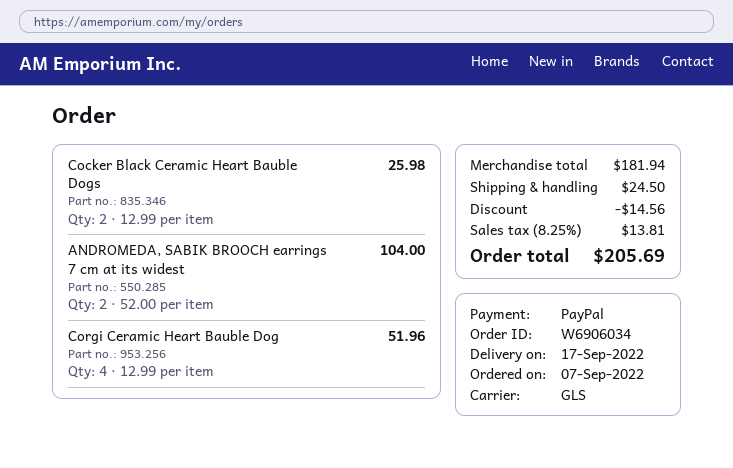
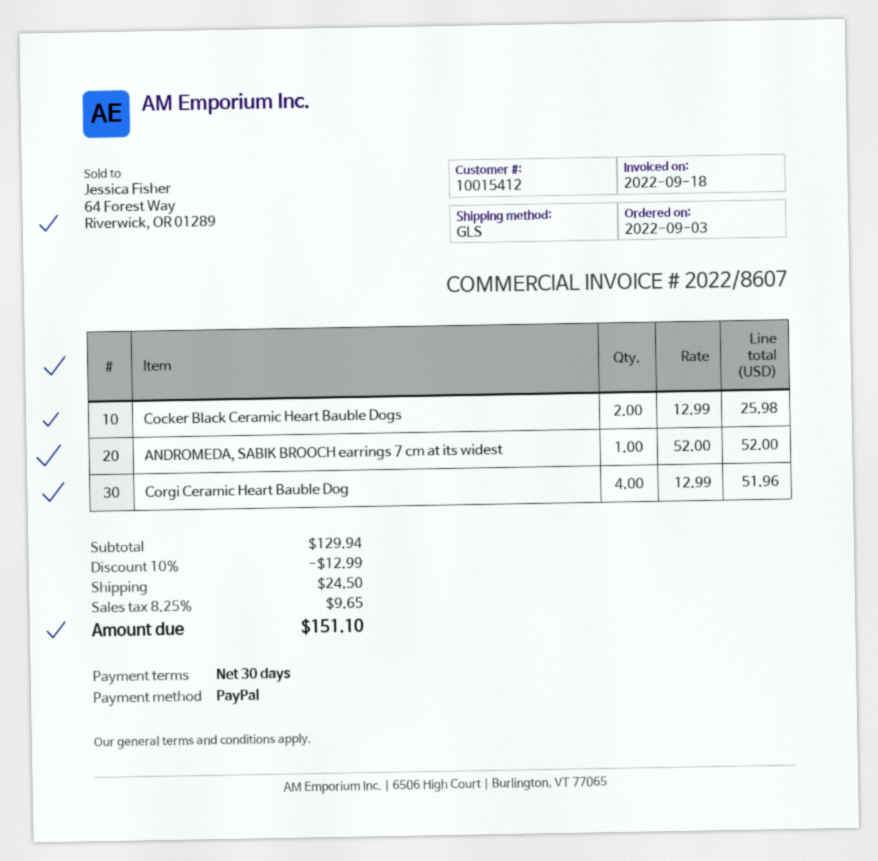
order date: 2022-09-07 -> 2022-09-03
ANDROMEDA, SABIK BROOCH earrings 7 cm at its widest: 2 x 52.00 = 104.00 -> 1 x 52.00 = 52.00
subtotal: 181.94 -> 129.94
discount: 14.56 -> 12.99
tax: 8.25% = 13.81 -> 8.25% = 9.65
total: 205.69 -> 151.10

